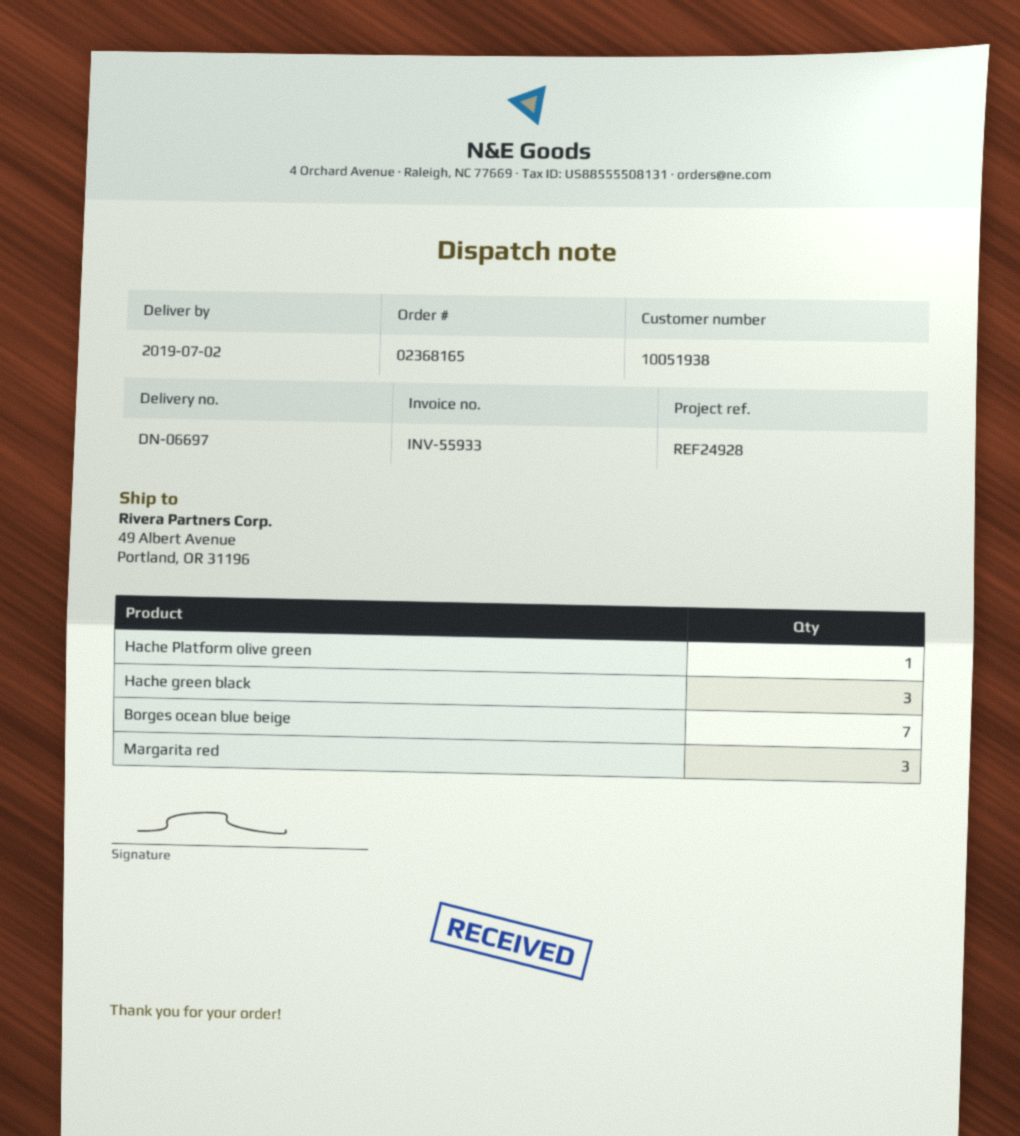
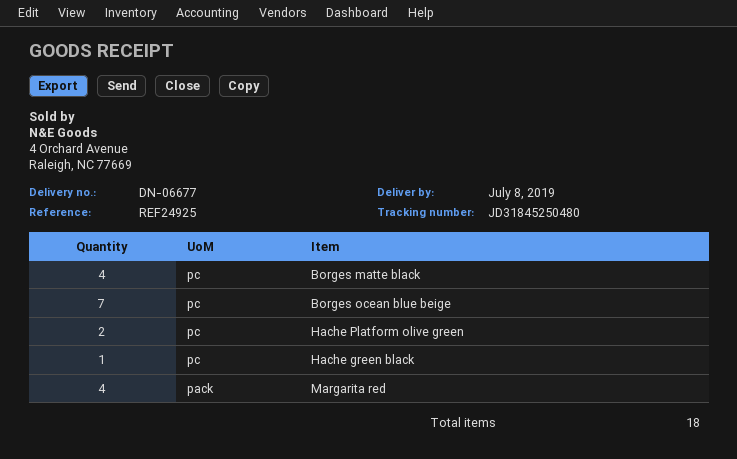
delivery note number: DN-06697 -> DN-06677
delivery date: 2019-07-02 -> 2019-07-08
reference: REF24928 -> REF24925
Hache Platform olive green: 1 -> 2
Hache green black: 3 -> 1
Margarita red: 3 -> 4
Borges matte black: none -> 4

